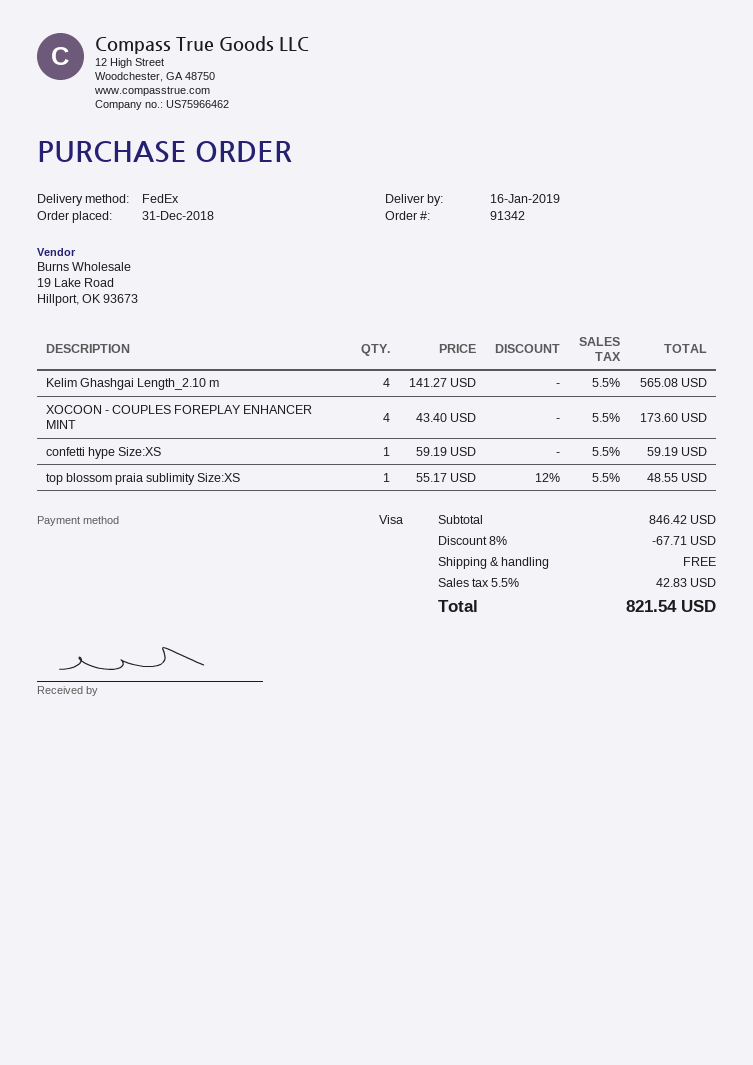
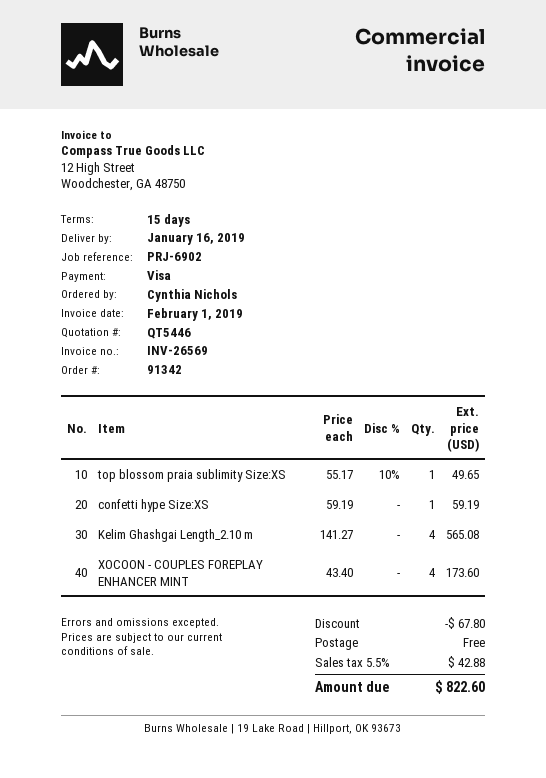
top blossom praia sublimity Size:XS: 1 x 55.17 - 12% = 48.55 -> 1 x 55.17 - 10% = 49.65
discount: 67.71 -> 67.80
tax: 5.5% = 42.83 -> 5.5% = 42.88
total: 821.54 -> 822.60

